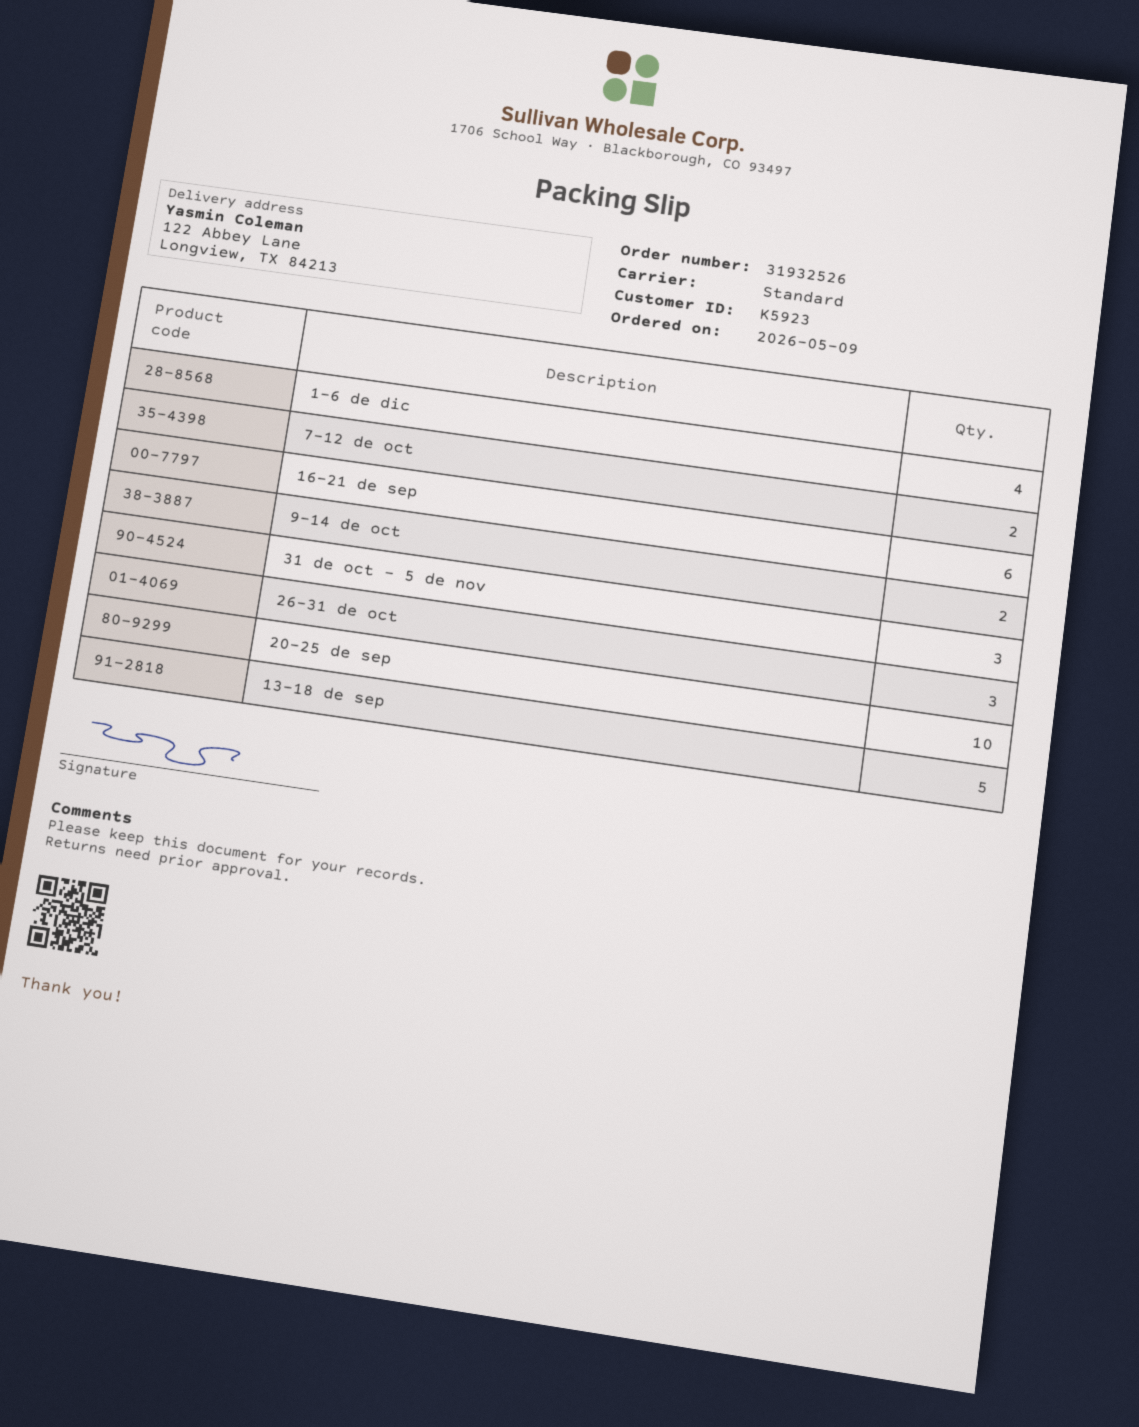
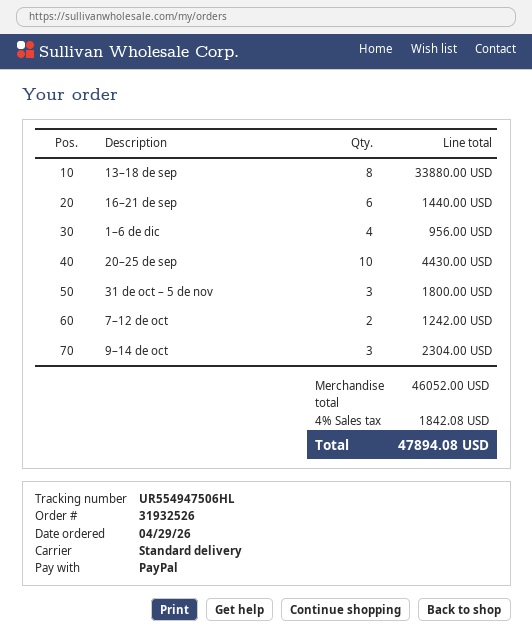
order date: 2026-05-09 -> 2026-04-29
9–14 de oct: 2 -> 3
26–31 de oct: 3 -> none
13–18 de sep: 5 -> 8

